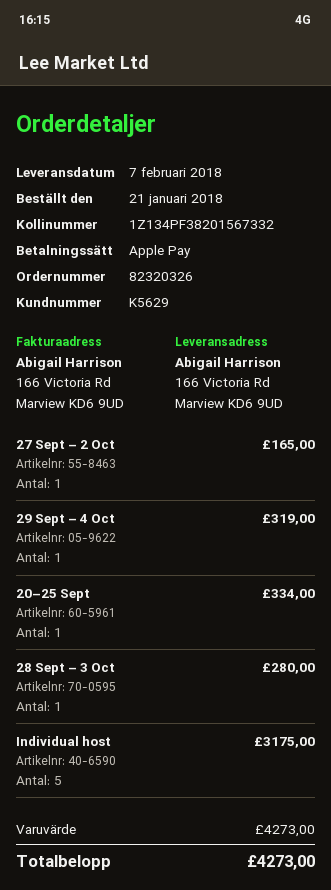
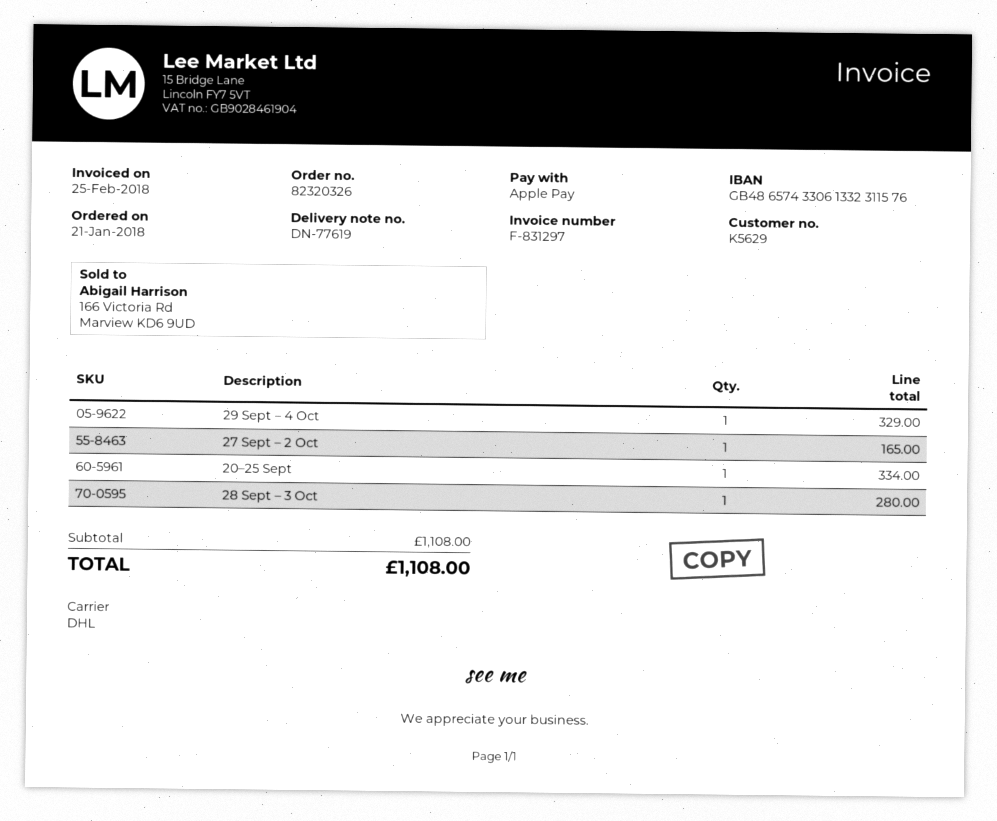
29 Sept – 4 Oct: 1 for 319.00 -> 1 for 329.00
Individual host: 5 for 3175.00 -> none
subtotal: 4273.00 -> 1108.00
total: 4273.00 -> 1108.00

